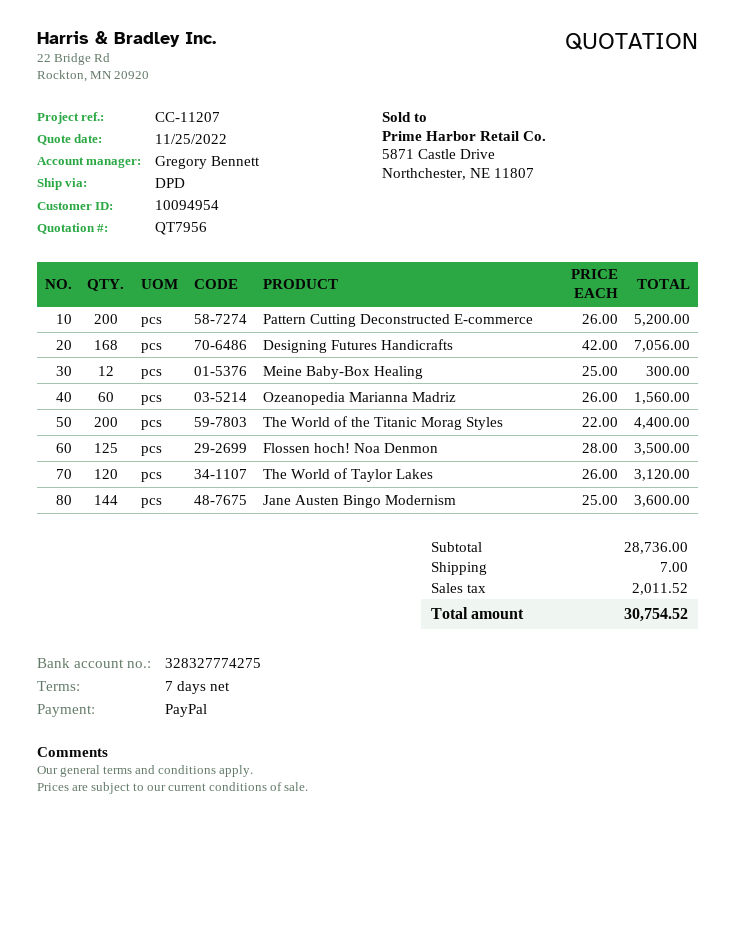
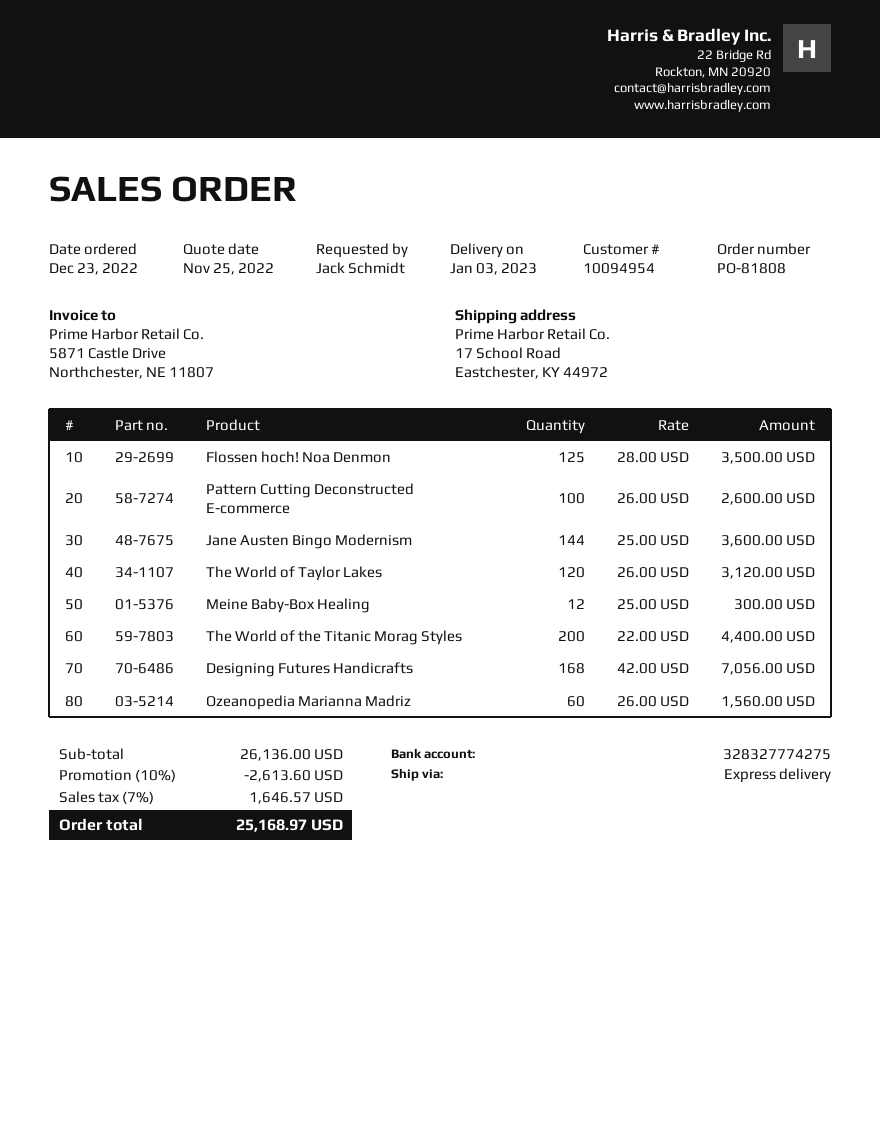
shipping method: DPD -> express
Pattern Cutting Deconstructed E-commerce: 200 x 26.00 = 5200.00 -> 100 x 26.00 = 2600.00
subtotal: 28736.00 -> 26136.00
discount: none -> 10% = 2613.60
shipping: 7.00 -> none
tax: 2011.52 -> 1646.57
total: 30754.52 -> 25168.97

